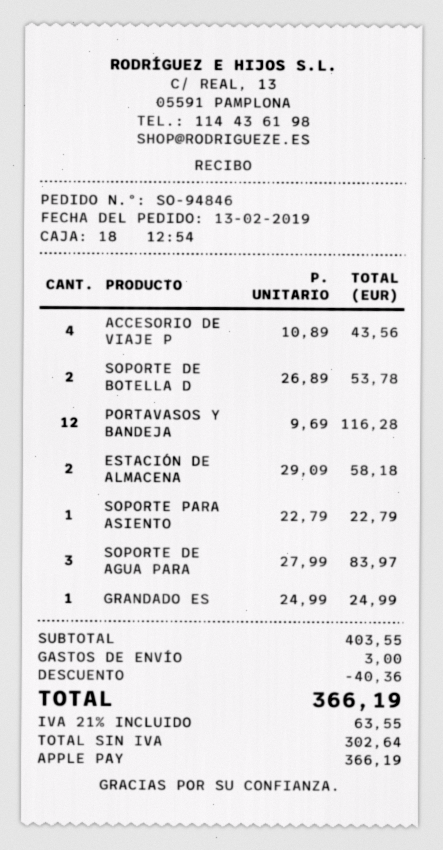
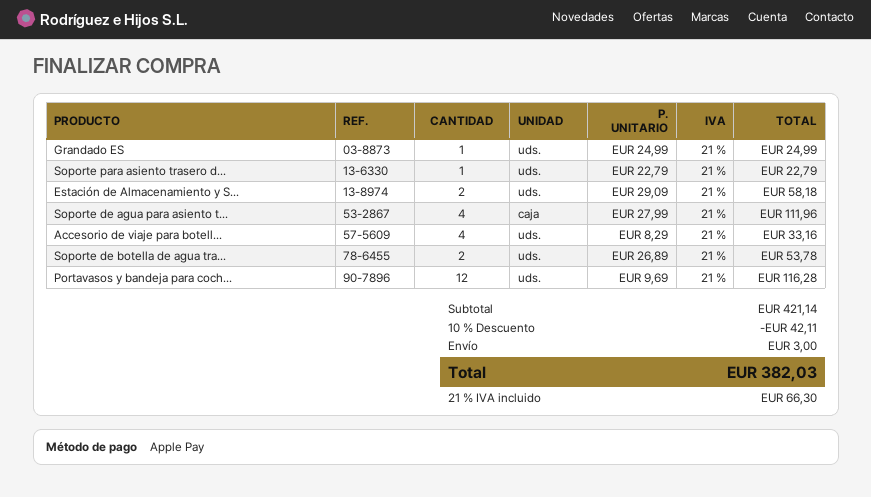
ACCESORIO DE VIAJE P: 4 x 10.89 = 43.56 -> 4 x 8.29 = 33.16
SOPORTE DE AGUA PARA: 3 x 27.99 = 83.97 -> 4 x 27.99 = 111.96
subtotal: 403.55 -> 421.14
discount: 40.36 -> 42.11
tax: 21% = 63.55 -> 21% = 66.30
total: 366.19 -> 382.03

